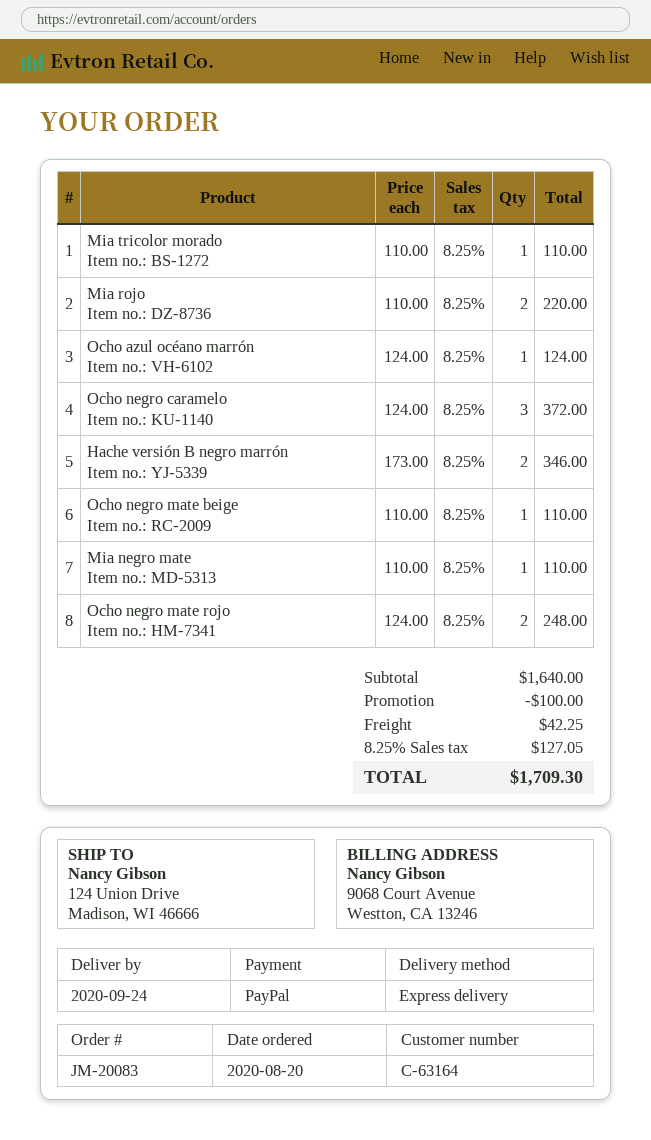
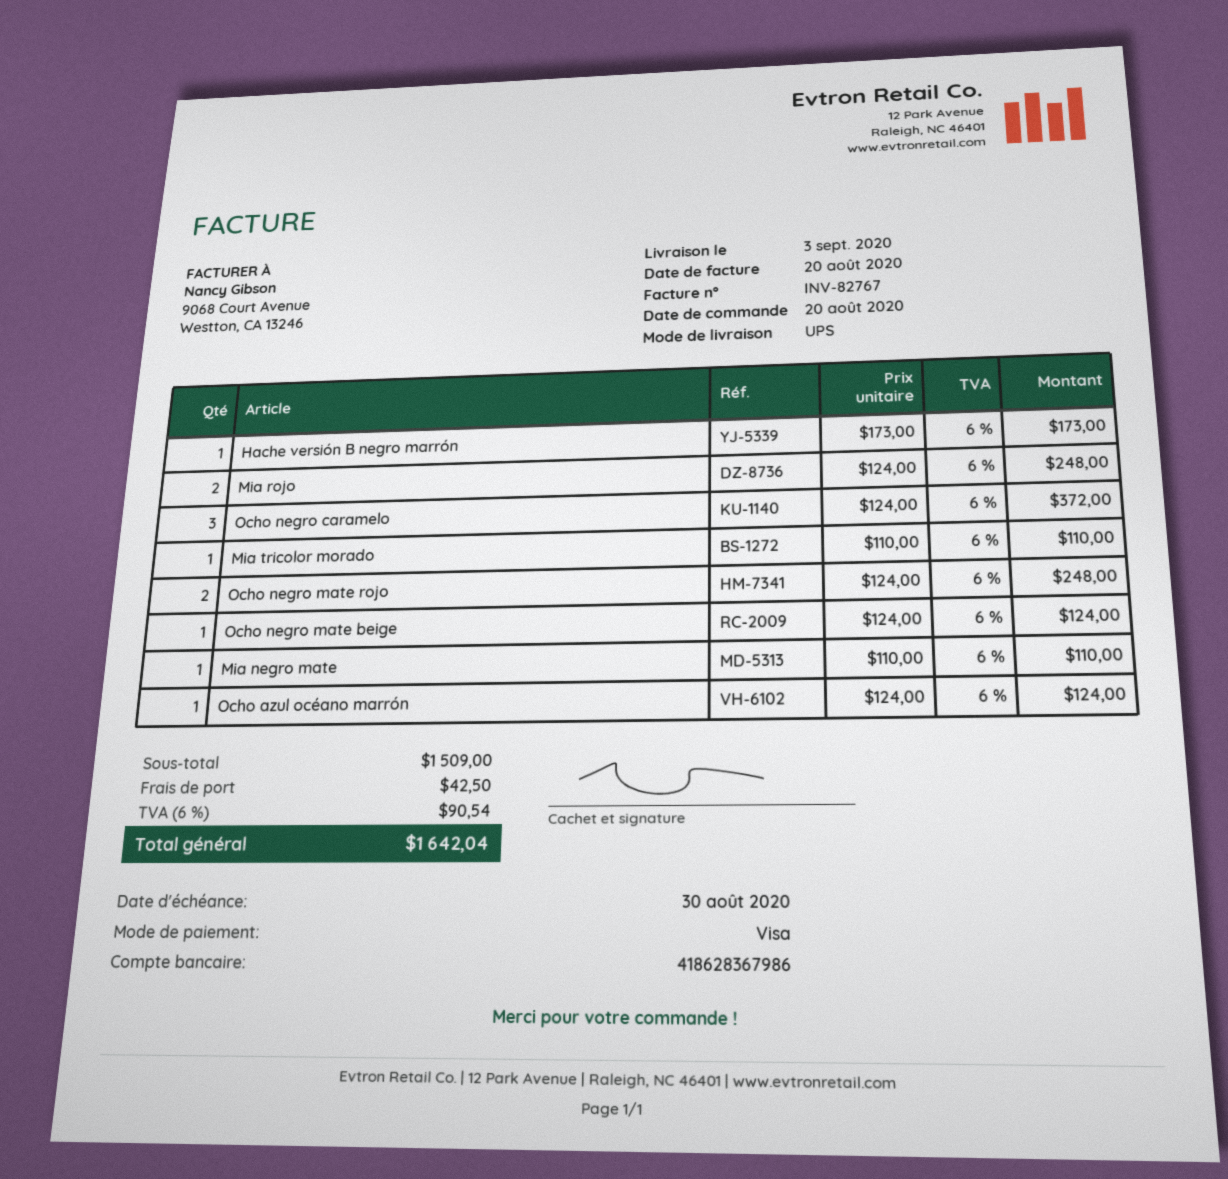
delivery date: 2020-09-24 -> 2020-09-03
payment method: PayPal -> Visa
shipping method: express -> UPS
Mia rojo: 2 x 110.00 = 220.00 -> 2 x 124.00 = 248.00
Hache versión B negro marrón: 2 x 173.00 = 346.00 -> 1 x 173.00 = 173.00
Ocho negro mate beige: 1 x 110.00 = 110.00 -> 1 x 124.00 = 124.00
subtotal: 1640.00 -> 1509.00
discount: 100.00 -> none
shipping: 42.25 -> 42.50
tax: 8.25% = 127.05 -> 6% = 90.54
total: 1709.30 -> 1642.04

